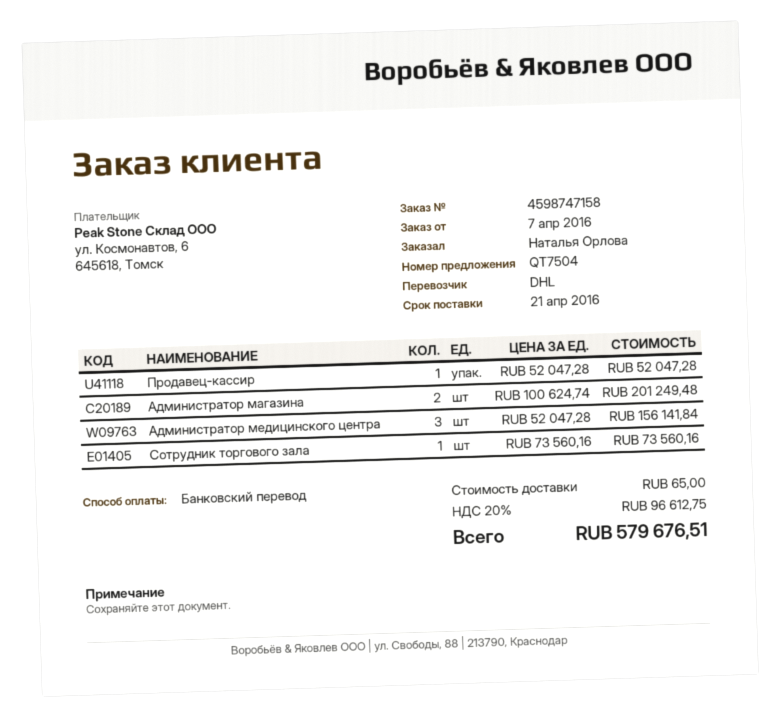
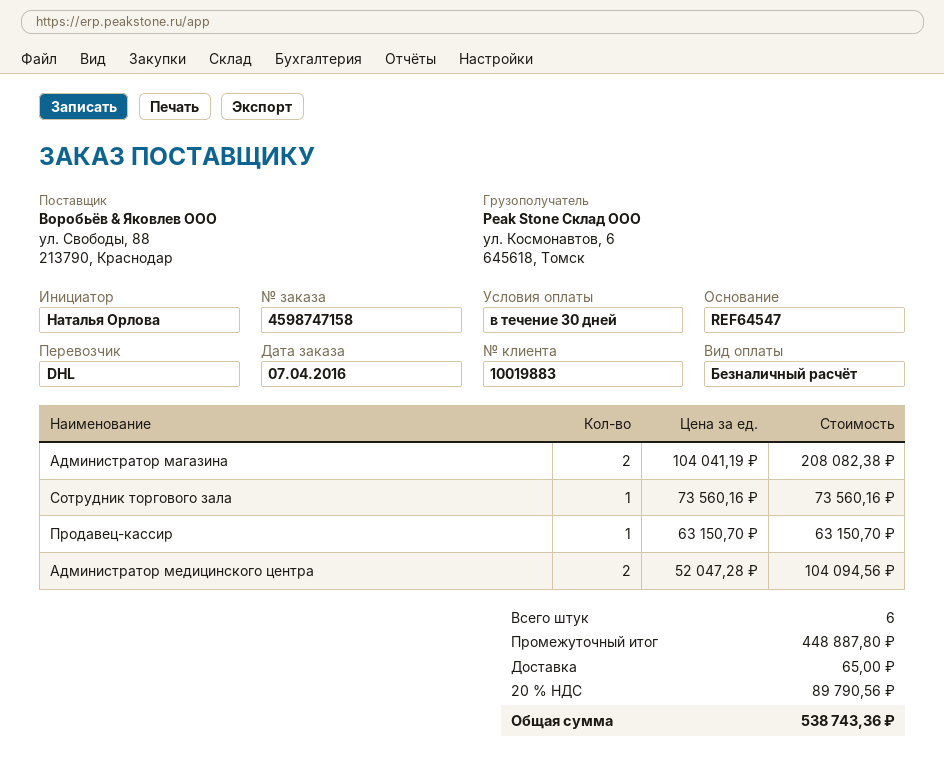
Продавец-кассир: 1 x 52047.28 = 52047.28 -> 1 x 63150.70 = 63150.70
Администратор магазина: 2 x 100624.74 = 201249.48 -> 2 x 104041.19 = 208082.38
Администратор медицинского центра: 3 x 52047.28 = 156141.84 -> 2 x 52047.28 = 104094.56
tax: 20% = 96612.75 -> 20% = 89790.56
total: 579676.51 -> 538743.36

